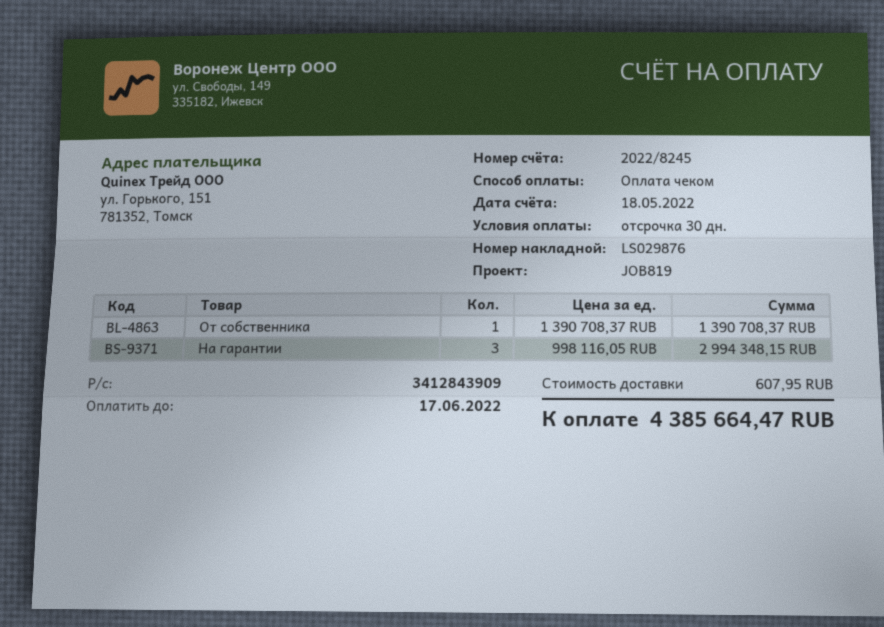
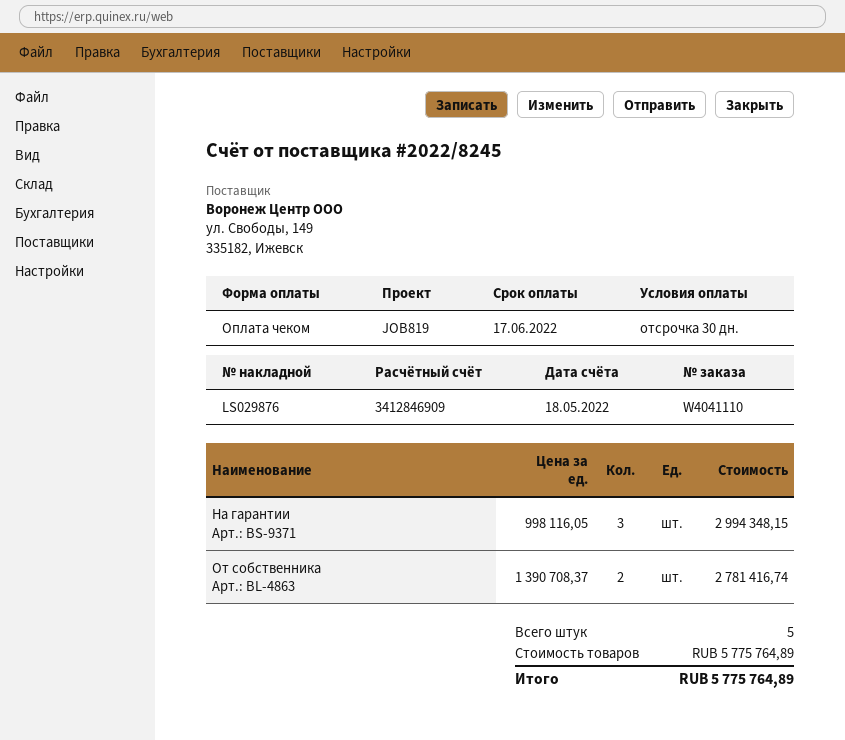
bank account: 3412843909 -> 3412846909
От собственника: 1 x 1390708.37 = 1390708.37 -> 2 x 1390708.37 = 2781416.74
shipping: 607.95 -> none
total: 4385664.47 -> 5775764.89

